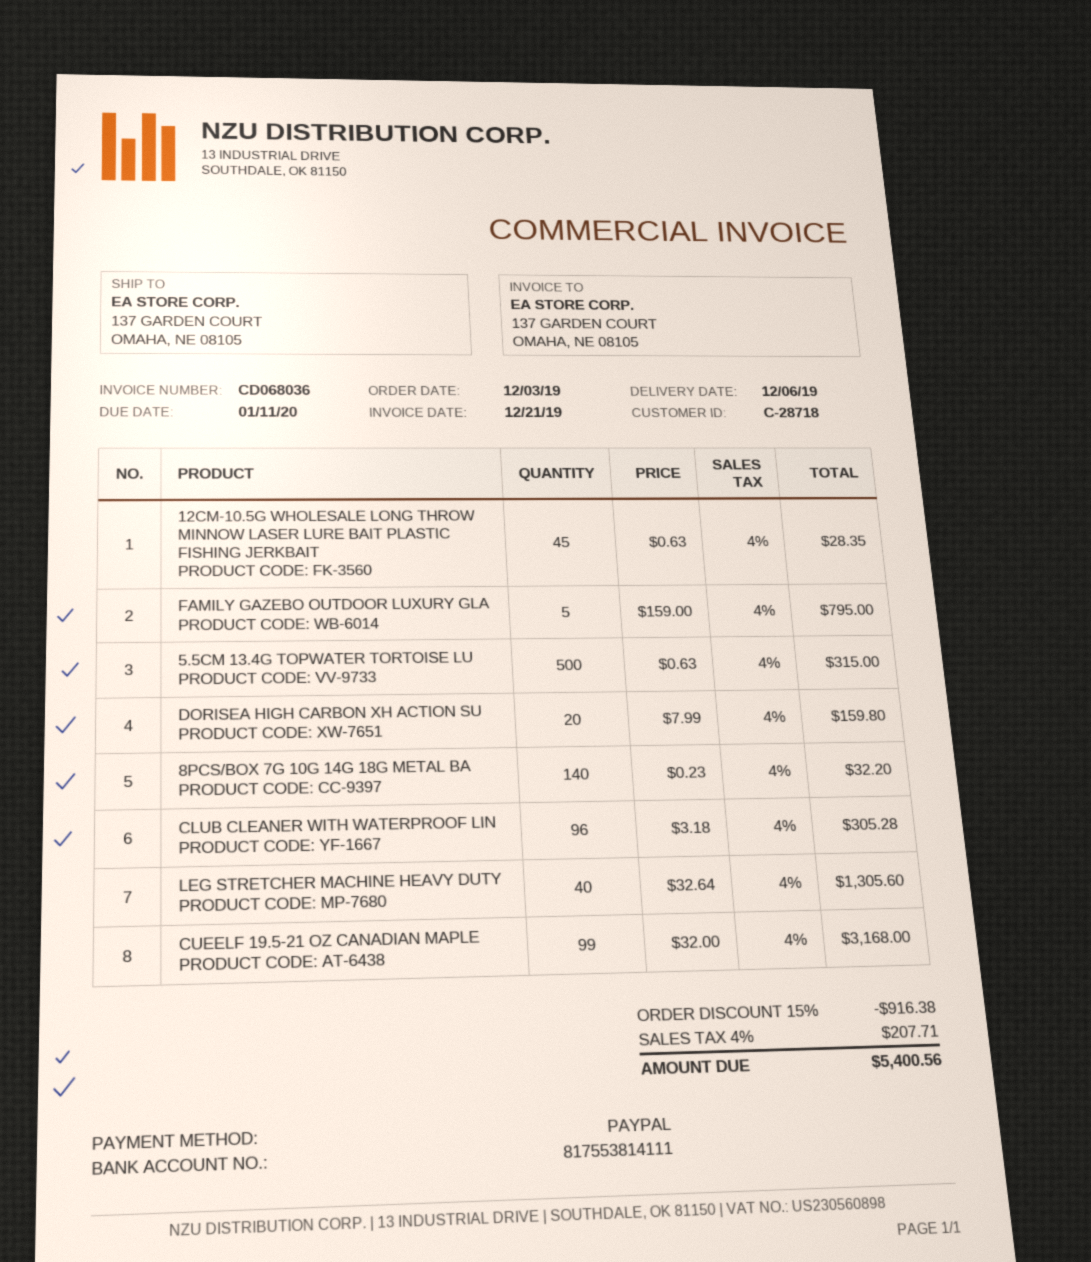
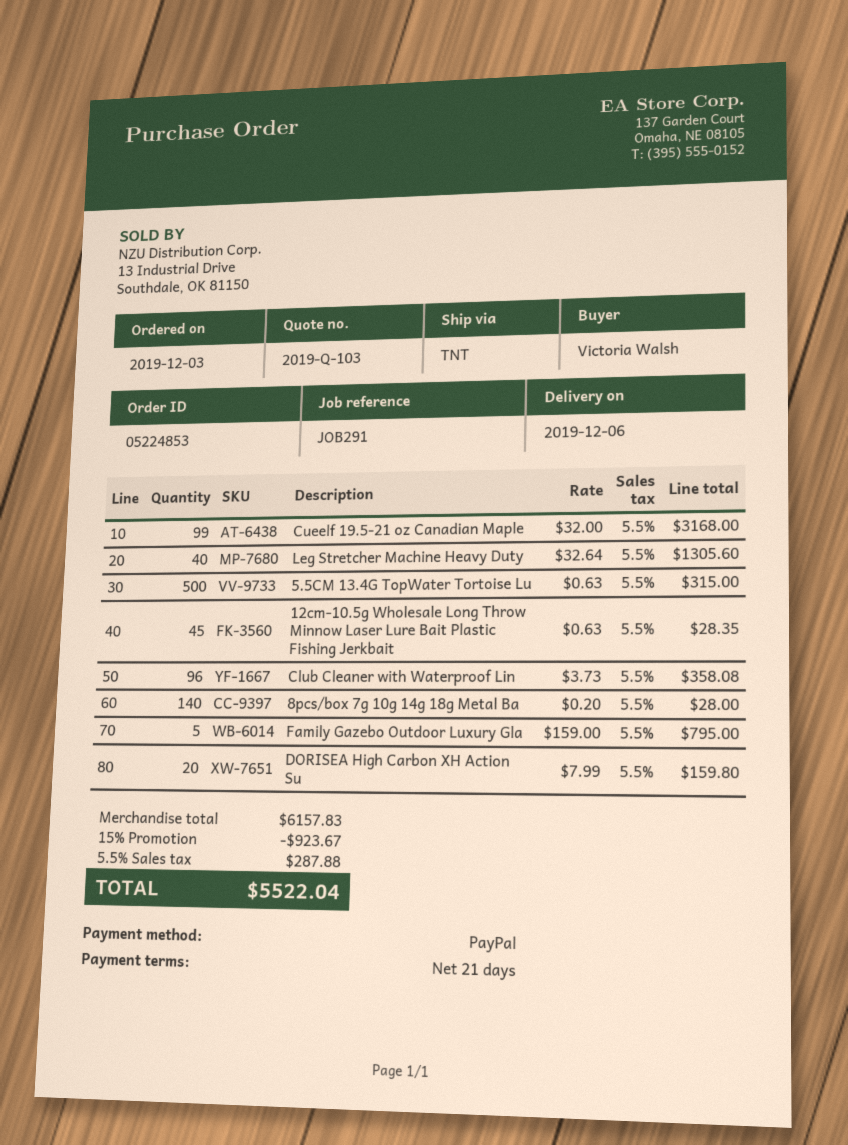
8PCS/BOX 7G 10G 14G 18G METAL BA: 140 x 0.23 = 32.20 -> 140 x 0.20 = 28.00
CLUB CLEANER WITH WATERPROOF LIN: 96 x 3.18 = 305.28 -> 96 x 3.73 = 358.08
discount: 15% = 916.38 -> 15% = 923.67
tax: 4% = 207.71 -> 5.5% = 287.88
total: 5400.56 -> 5522.04

